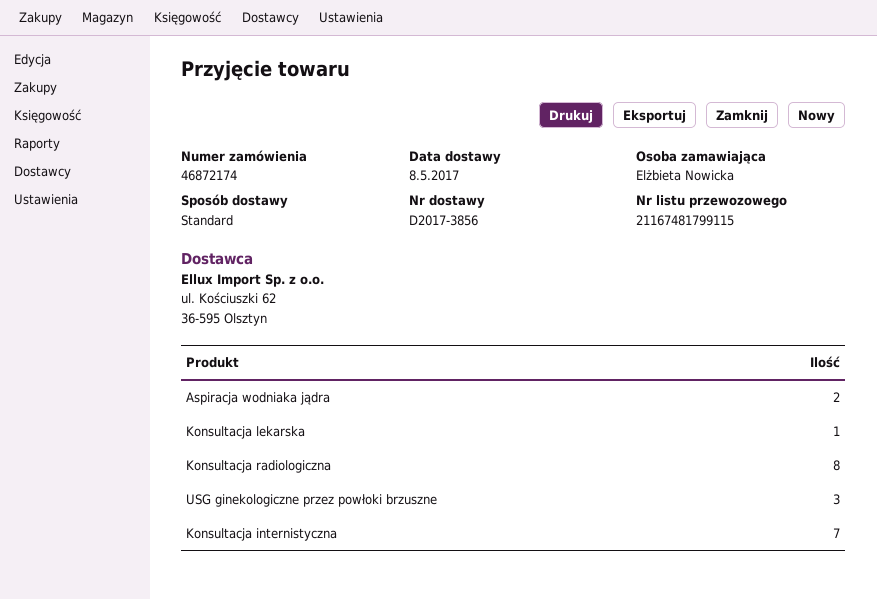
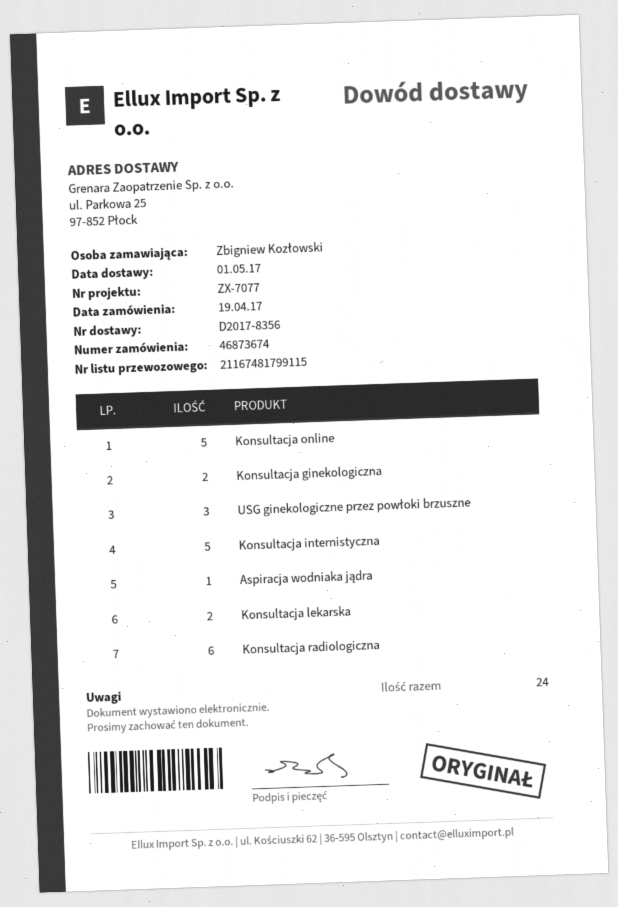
order number: 46872174 -> 46873674
delivery note number: D2017-3856 -> D2017-8356
delivery date: 2017-05-08 -> 2017-05-01
ordered by: Elżbieta Nowicka -> Zbigniew Kozłowski
Aspiracja wodniaka jądra: 2 -> 1
Konsultacja lekarska: 1 -> 2
Konsultacja radiologiczna: 8 -> 6
Konsultacja internistyczna: 7 -> 5
Konsultacja online: none -> 5
Konsultacja ginekologiczna: none -> 2

